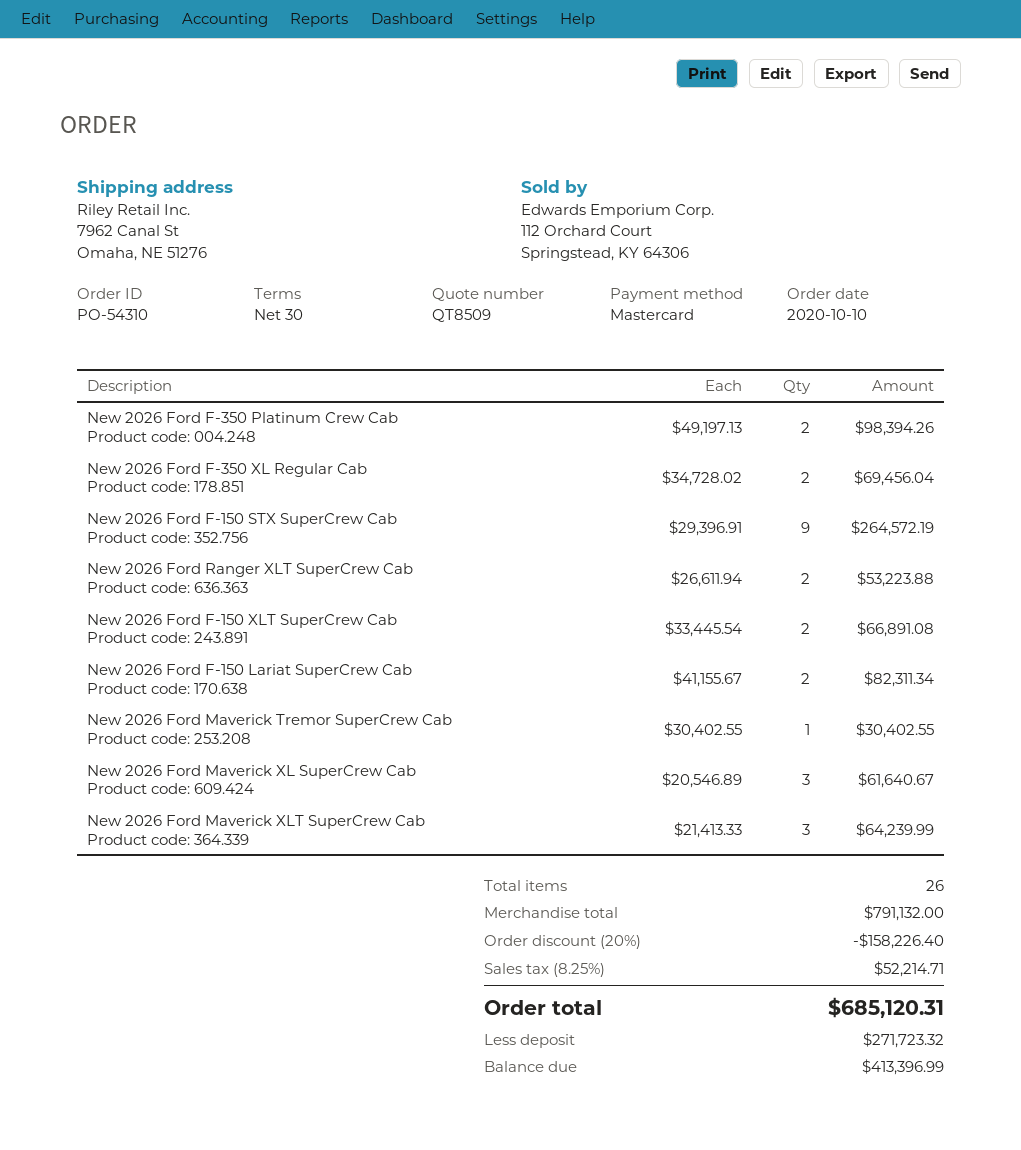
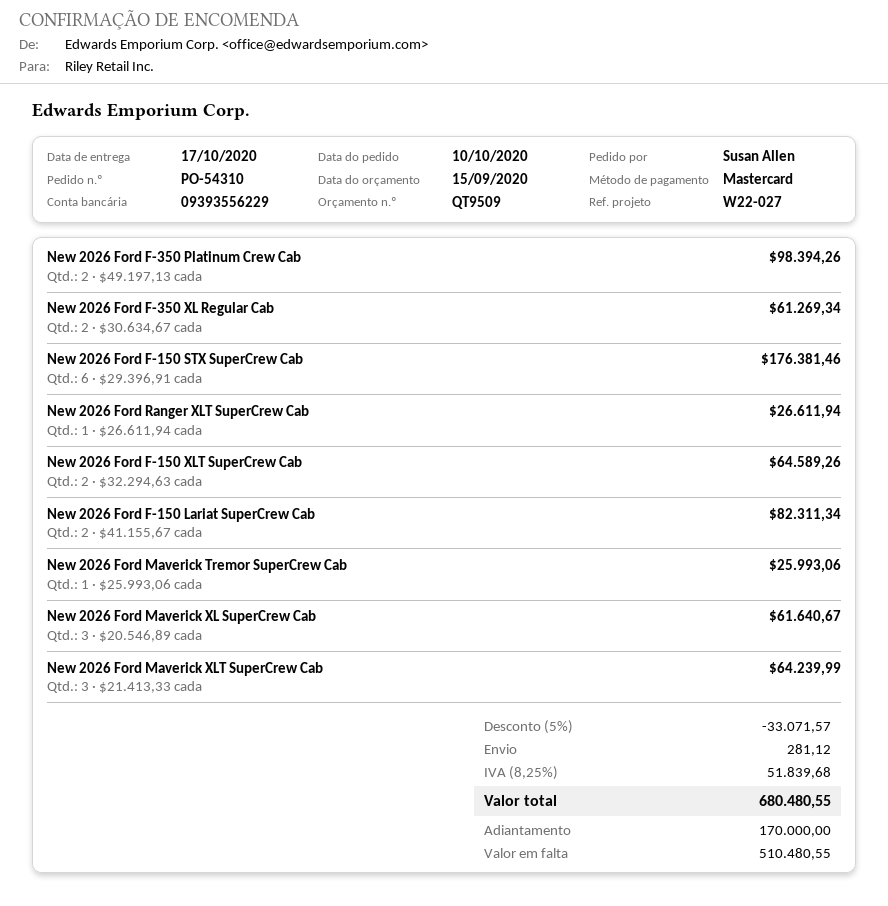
quote number: QT8509 -> QT9509
New 2026 Ford F-350 XL Regular Cab: 2 x 34728.02 = 69456.04 -> 2 x 30634.67 = 61269.34
New 2026 Ford F-150 STX SuperCrew Cab: 9 x 29396.91 = 264572.19 -> 6 x 29396.91 = 176381.46
New 2026 Ford Ranger XLT SuperCrew Cab: 2 x 26611.94 = 53223.88 -> 1 x 26611.94 = 26611.94
New 2026 Ford F-150 XLT SuperCrew Cab: 2 x 33445.54 = 66891.08 -> 2 x 32294.63 = 64589.26
New 2026 Ford Maverick Tremor SuperCrew Cab: 1 x 30402.55 = 30402.55 -> 1 x 25993.06 = 25993.06
discount: 20% = 158226.40 -> 5% = 33071.57
shipping: none -> 281.12
tax: 8.25% = 52214.71 -> 8.25% = 51839.68
total: 685120.31 -> 680480.55
deposit: 271723.32 -> 170000.00
balance: 413396.99 -> 510480.55

